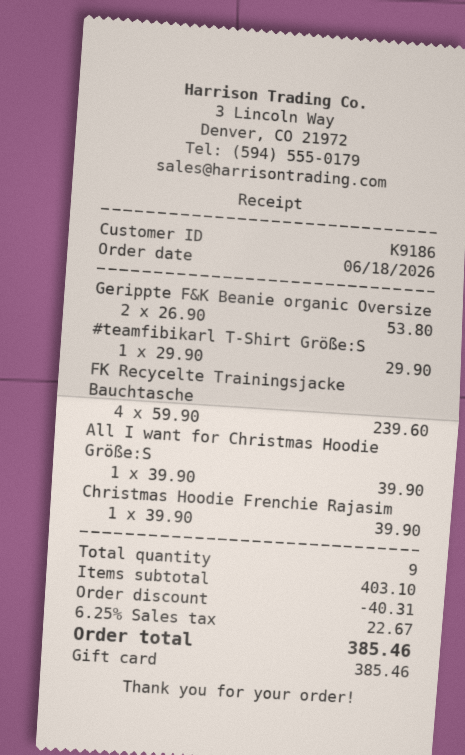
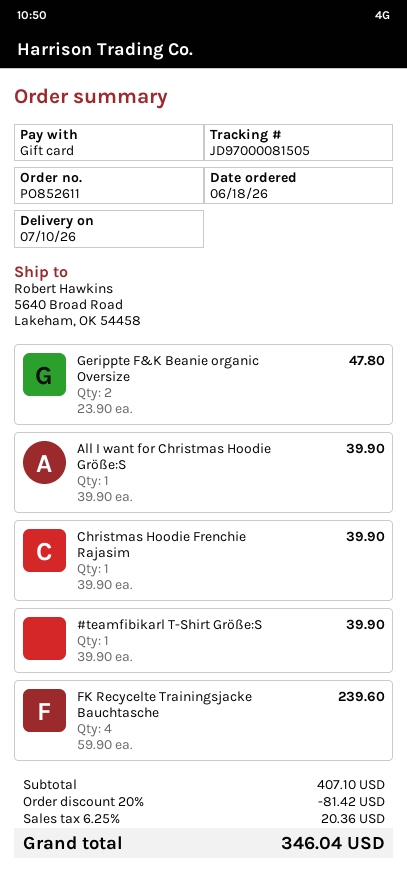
Gerippte F&K Beanie organic Oversize: 2 x 26.90 = 53.80 -> 2 x 23.90 = 47.80
#teamfibikarl T-Shirt Größe:S: 1 x 29.90 = 29.90 -> 1 x 39.90 = 39.90
subtotal: 403.10 -> 407.10
discount: 40.31 -> 81.42
tax: 6.25% = 22.67 -> 6.25% = 20.36
total: 385.46 -> 346.04

